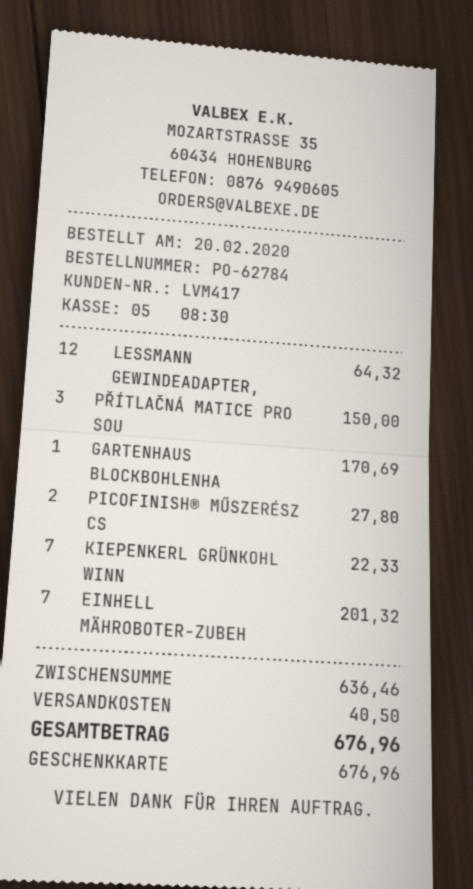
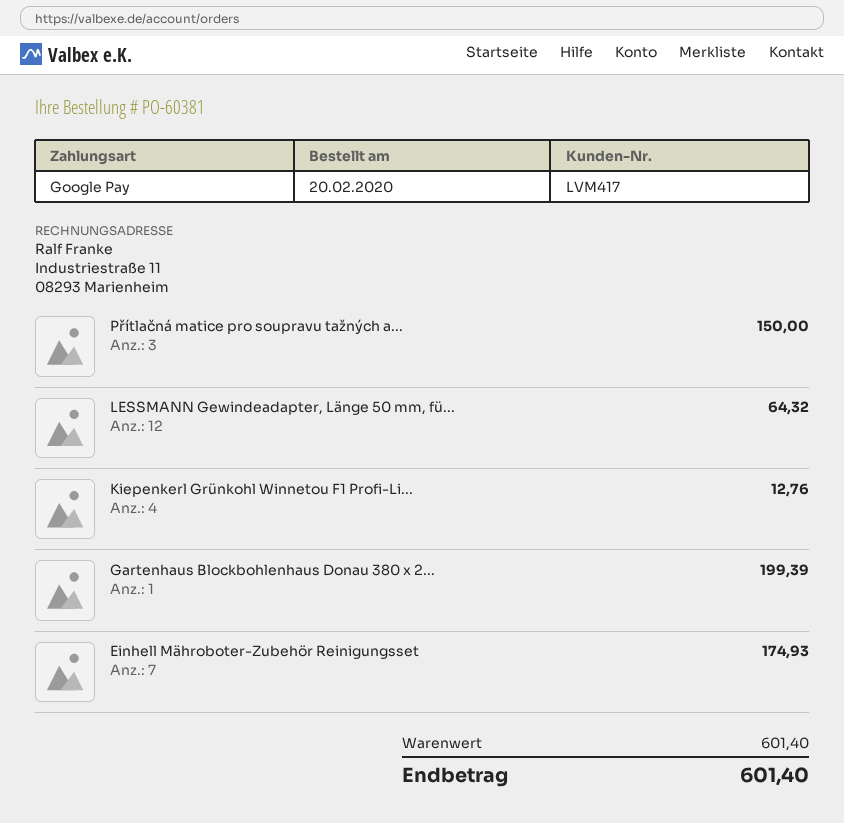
order number: PO-62784 -> PO-60381
payment method: gift card -> Google Pay
GARTENHAUS BLOCKBOHLENHA: 1 for 170.69 -> 1 for 199.39
PICOFINISH® MŰSZERÉSZ CS: 2 for 27.80 -> none
KIEPENKERL GRÜNKOHL WINN: 7 for 22.33 -> 4 for 12.76
EINHELL MÄHROBOTER-ZUBEH: 7 for 201.32 -> 7 for 174.93
subtotal: 636.46 -> 601.40
shipping: 40.50 -> none
total: 676.96 -> 601.40

